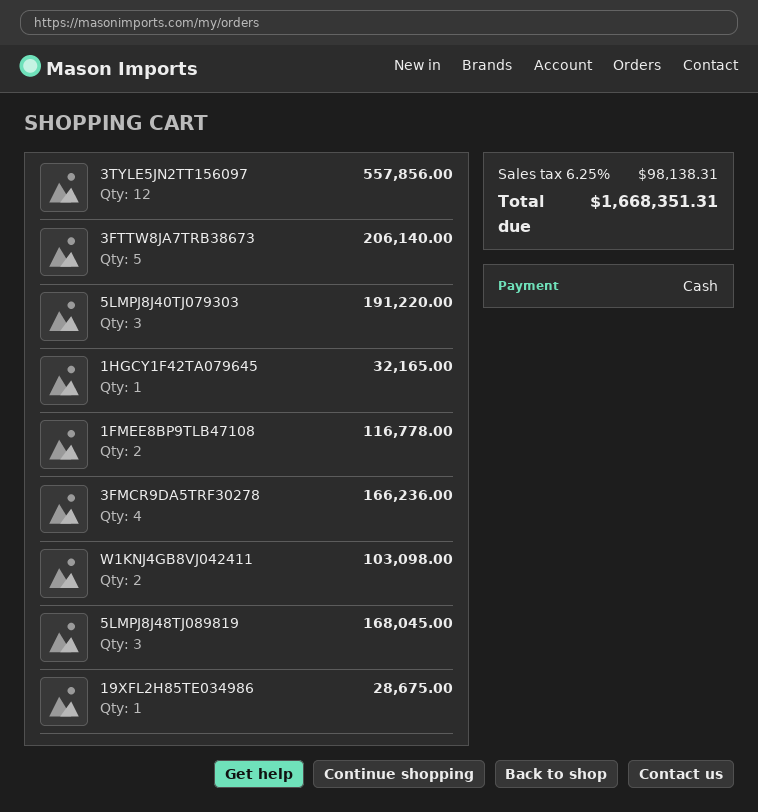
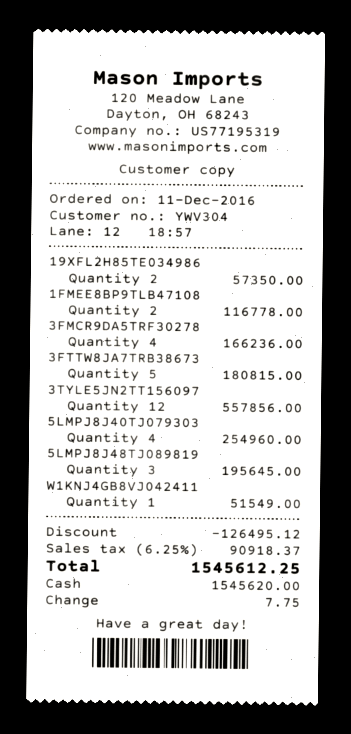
3FTTW8JA7TRB38673: 5 for 206140.00 -> 5 for 180815.00
5LMPJ8J40TJ079303: 3 for 191220.00 -> 4 for 254960.00
1HGCY1F42TA079645: 1 for 32165.00 -> none
W1KNJ4GB8VJ042411: 2 for 103098.00 -> 1 for 51549.00
5LMPJ8J48TJ089819: 3 for 168045.00 -> 3 for 195645.00
19XFL2H85TE034986: 1 for 28675.00 -> 2 for 57350.00
discount: none -> 126495.12
tax: 6.25% = 98138.31 -> 6.25% = 90918.37
total: 1668351.31 -> 1545612.25

